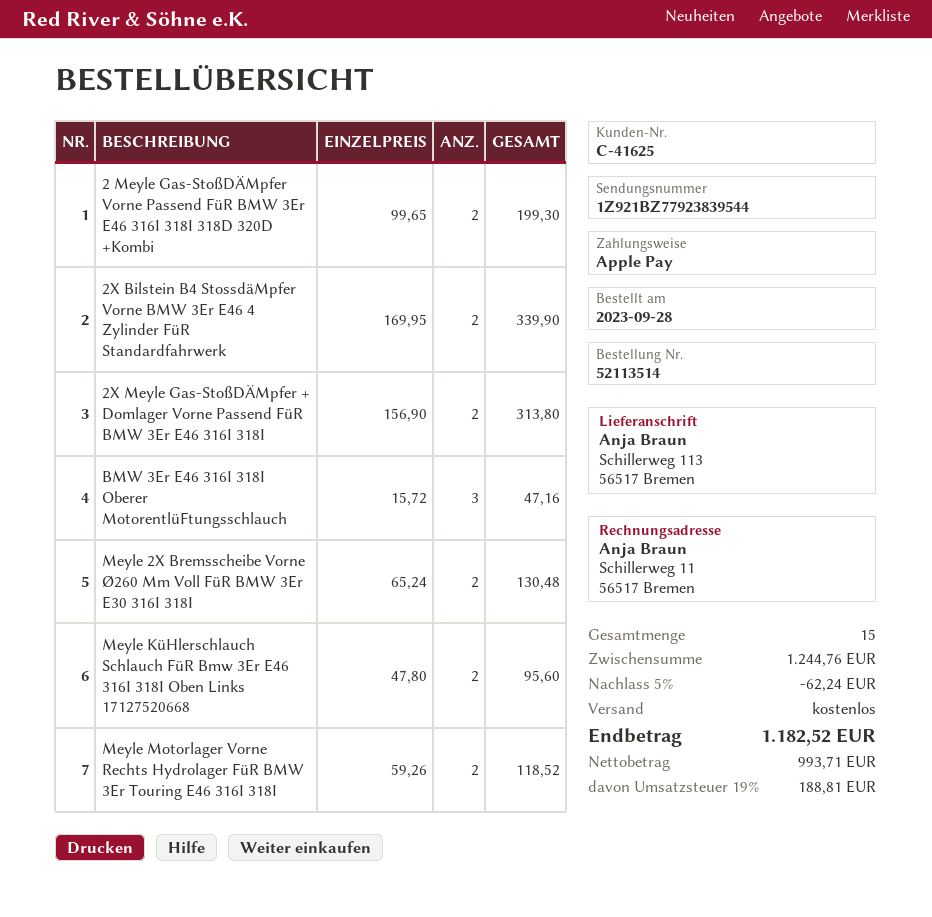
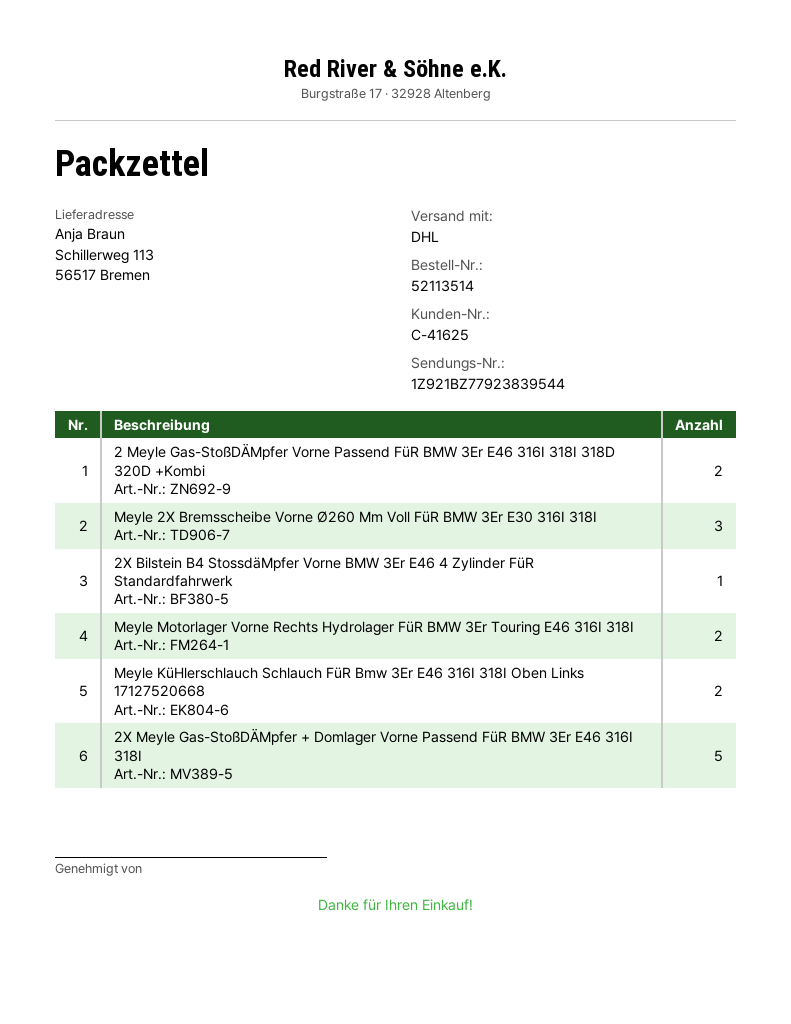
2X Bilstein B4 StossdäMpfer Vorne BMW 3Er E46 4 Zylinder FüR Standardfahrwerk: 2 -> 1
2X Meyle Gas-StoßDÄMpfer + Domlager Vorne Passend FüR BMW 3Er E46 316I 318I: 2 -> 5
BMW 3Er E46 316I 318I Oberer MotorentlüFtungsschlauch: 3 -> none
Meyle 2X Bremsscheibe Vorne Ø260 Mm Voll FüR BMW 3Er E30 316I 318I: 2 -> 3

